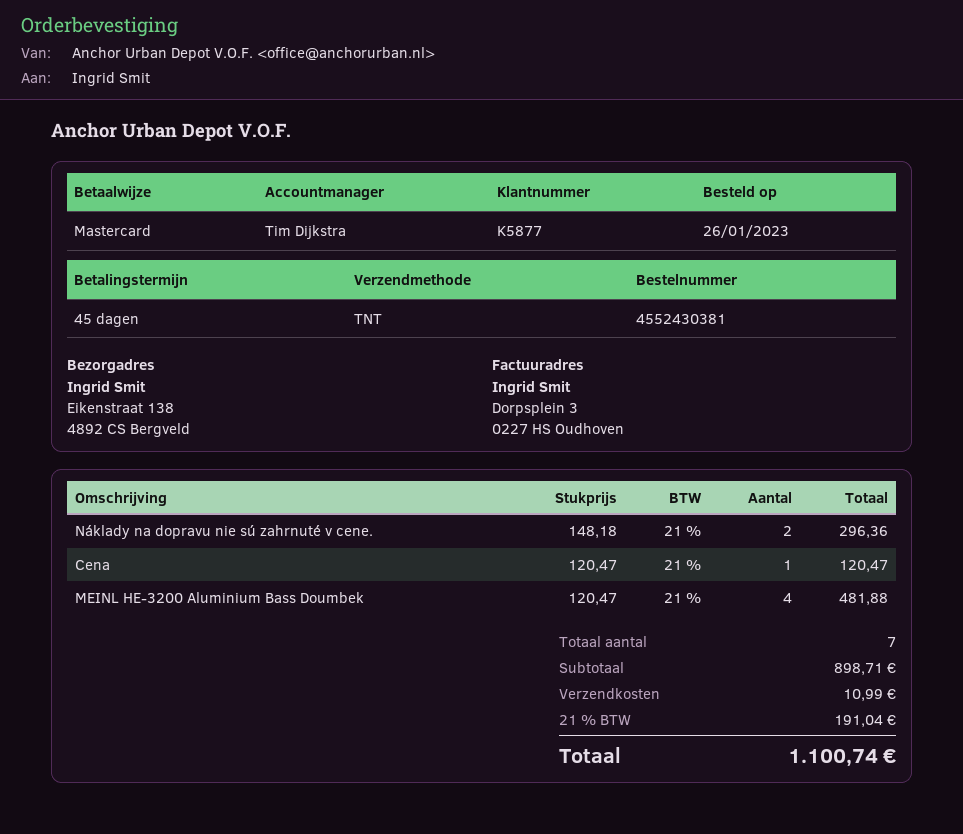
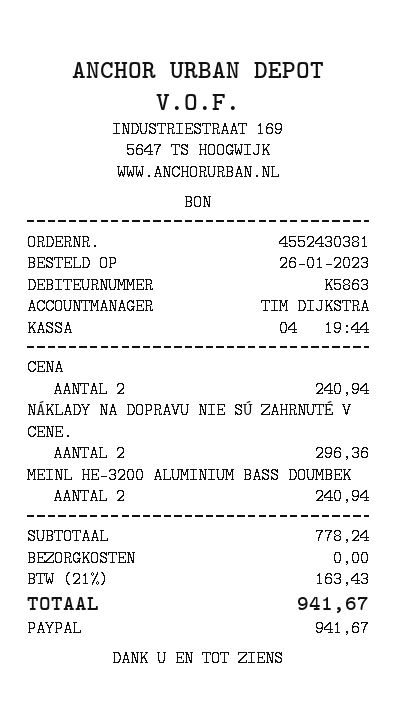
customer number: K5877 -> K5863
payment method: Mastercard -> PayPal
Cena: 1 for 120.47 -> 2 for 240.94
MEINL HE-3200 Aluminium Bass Doumbek: 4 for 481.88 -> 2 for 240.94
subtotal: 898.71 -> 778.24
shipping: 10.99 -> 0.00
tax: 21% = 191.04 -> 21% = 163.43
total: 1100.74 -> 941.67

